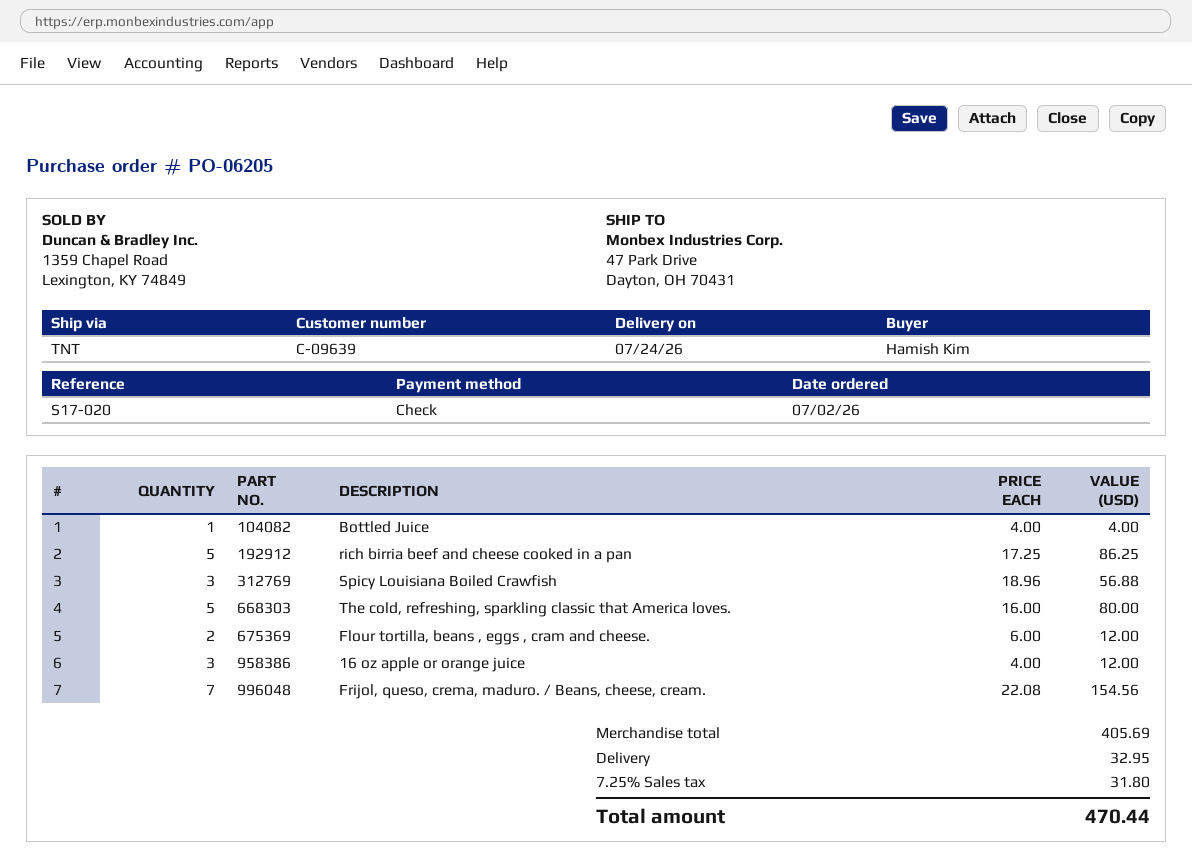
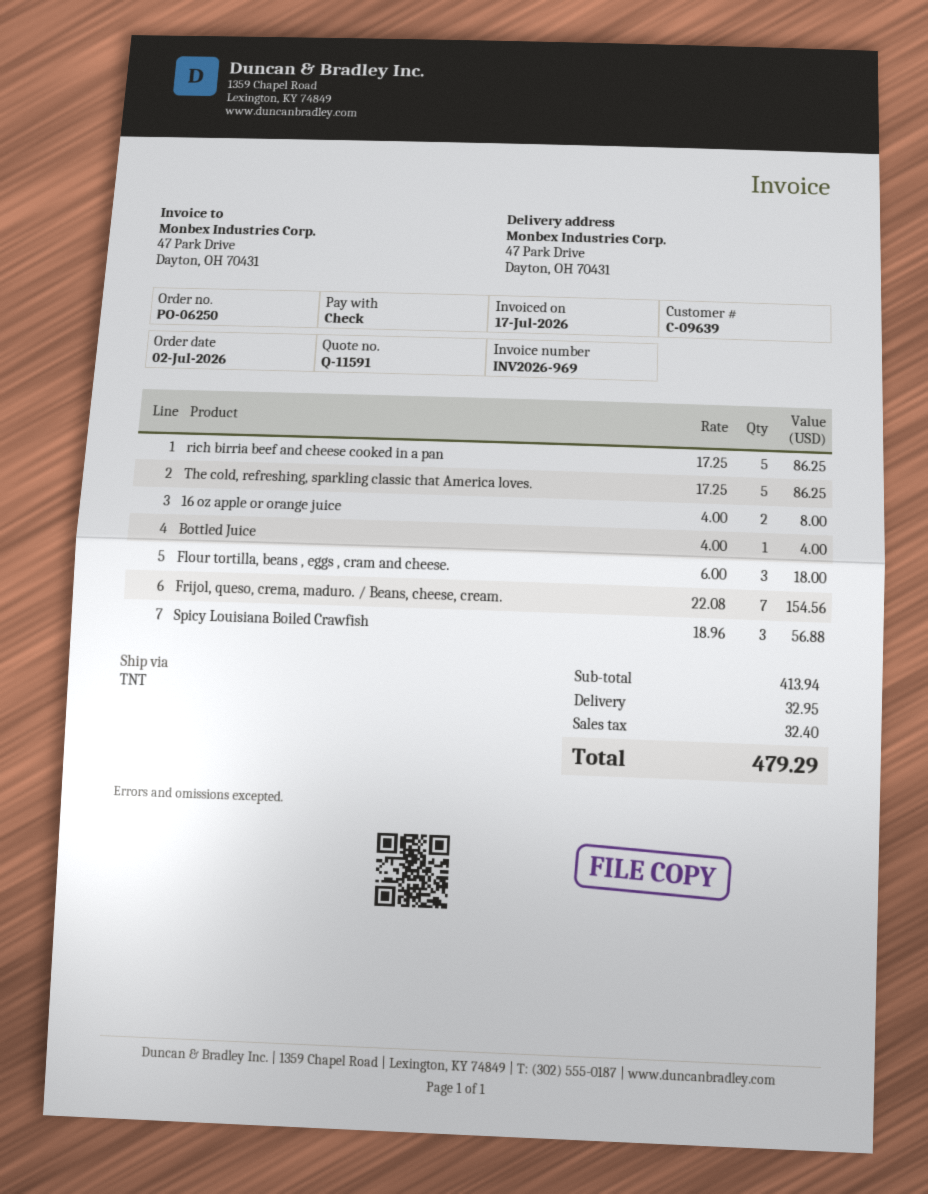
order number: PO-06205 -> PO-06250
The cold, refreshing, sparkling classic that America loves.: 5 x 16.00 = 80.00 -> 5 x 17.25 = 86.25
Flour tortilla, beans , eggs , cram and cheese.: 2 x 6.00 = 12.00 -> 3 x 6.00 = 18.00
16 oz apple or orange juice: 3 x 4.00 = 12.00 -> 2 x 4.00 = 8.00
subtotal: 405.69 -> 413.94
tax: 31.80 -> 32.40
total: 470.44 -> 479.29

